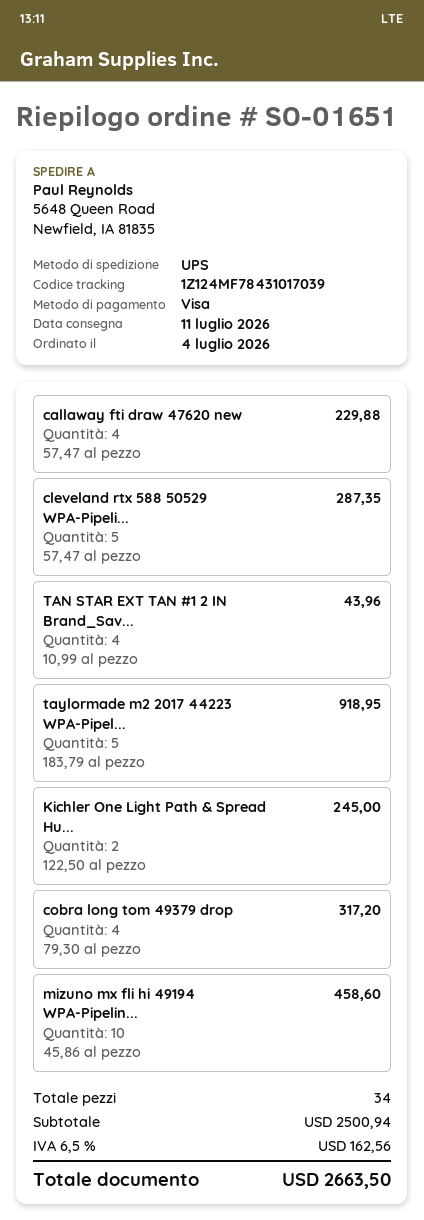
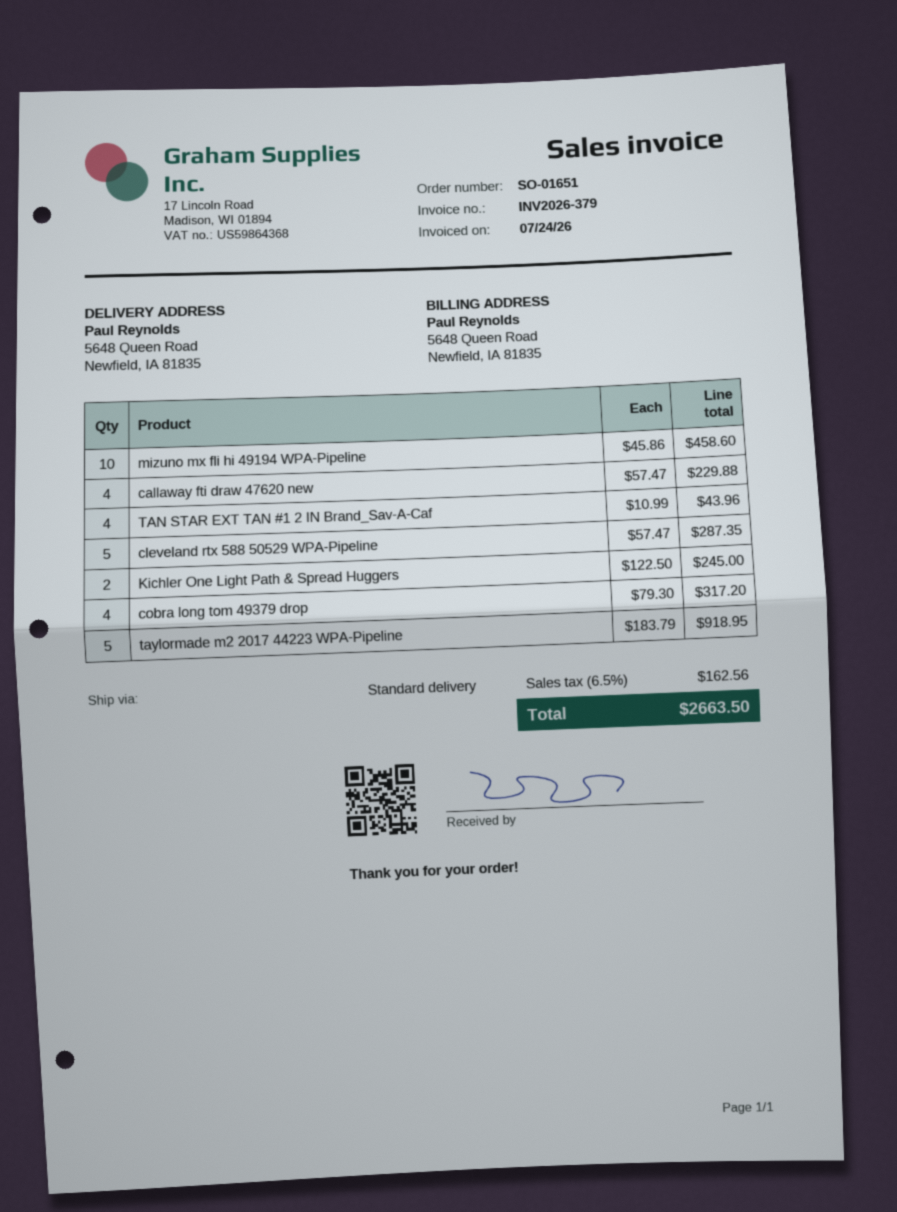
shipping method: UPS -> standard

